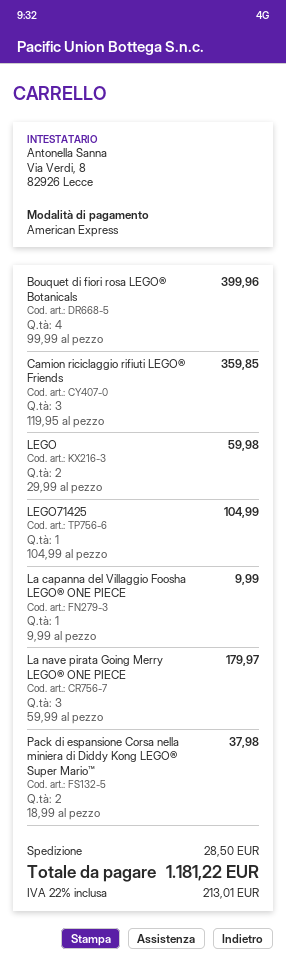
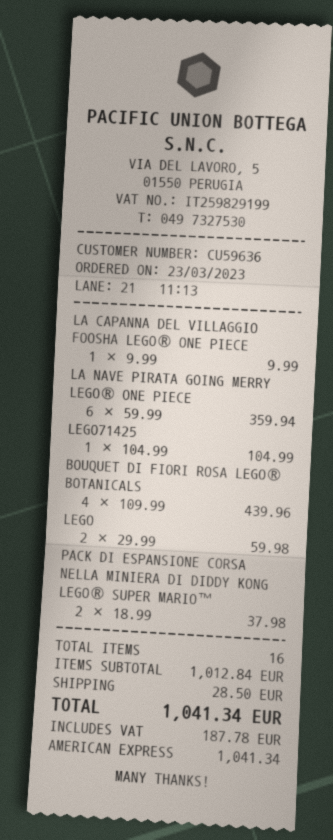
Bouquet di fiori rosa LEGO® Botanicals: 4 x 99.99 = 399.96 -> 4 x 109.99 = 439.96
Camion riciclaggio rifiuti LEGO® Friends: 3 x 119.95 = 359.85 -> none
La nave pirata Going Merry LEGO® ONE PIECE: 3 x 59.99 = 179.97 -> 6 x 59.99 = 359.94
tax: 213.01 -> 187.78
total: 1181.22 -> 1041.34

